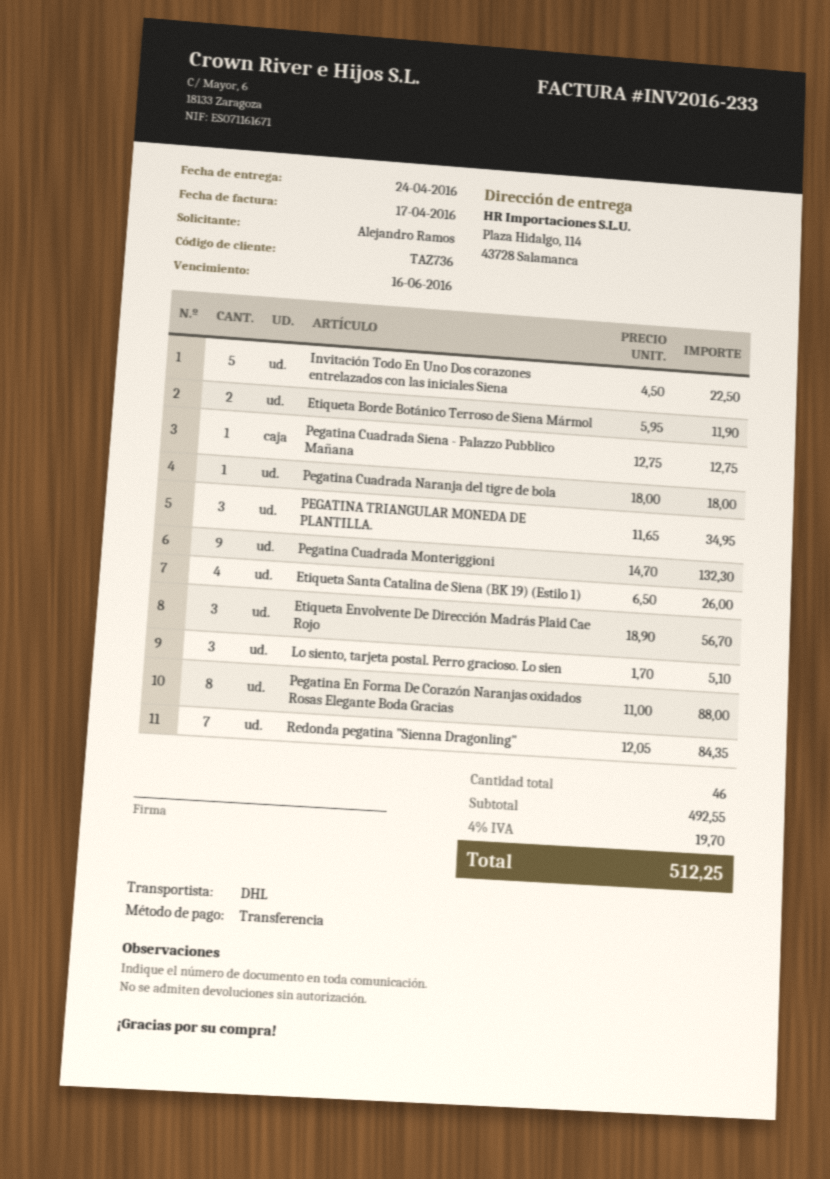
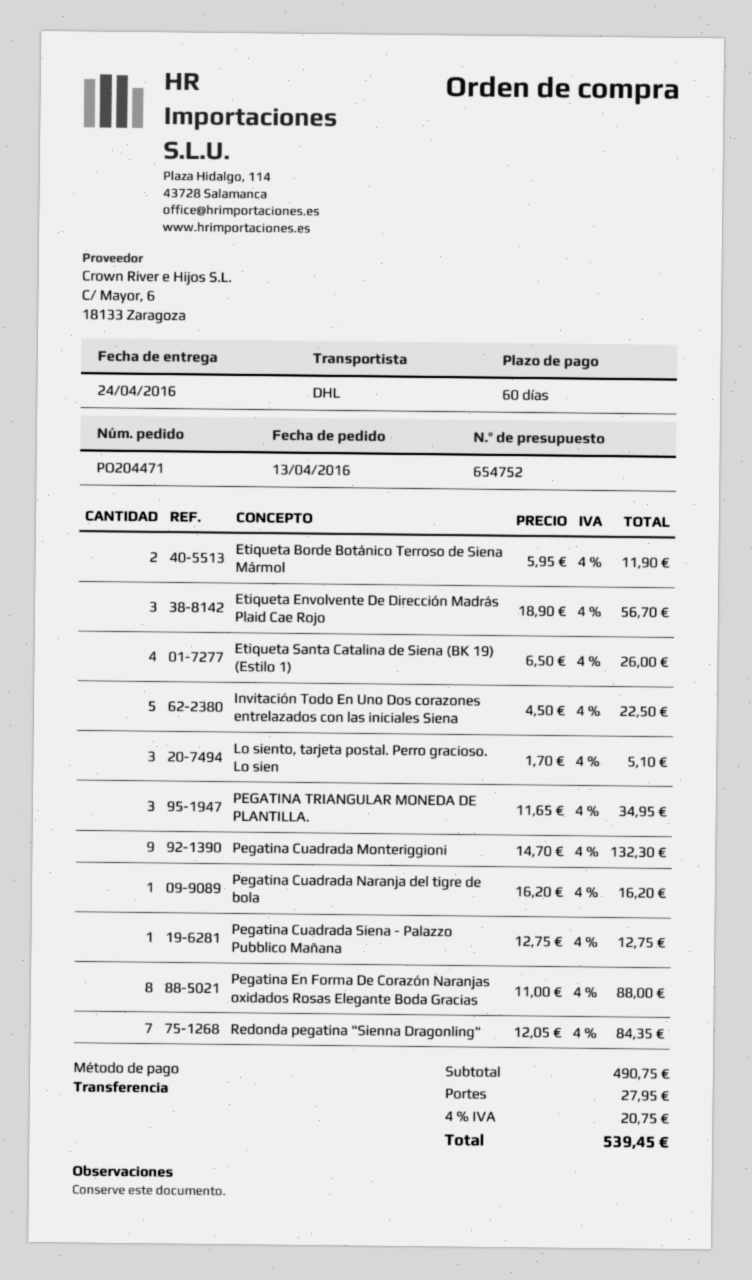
Pegatina Cuadrada Naranja del tigre de bola: 1 x 18.00 = 18.00 -> 1 x 16.20 = 16.20
subtotal: 492.55 -> 490.75
shipping: none -> 27.95
tax: 4% = 19.70 -> 4% = 20.75
total: 512.25 -> 539.45

